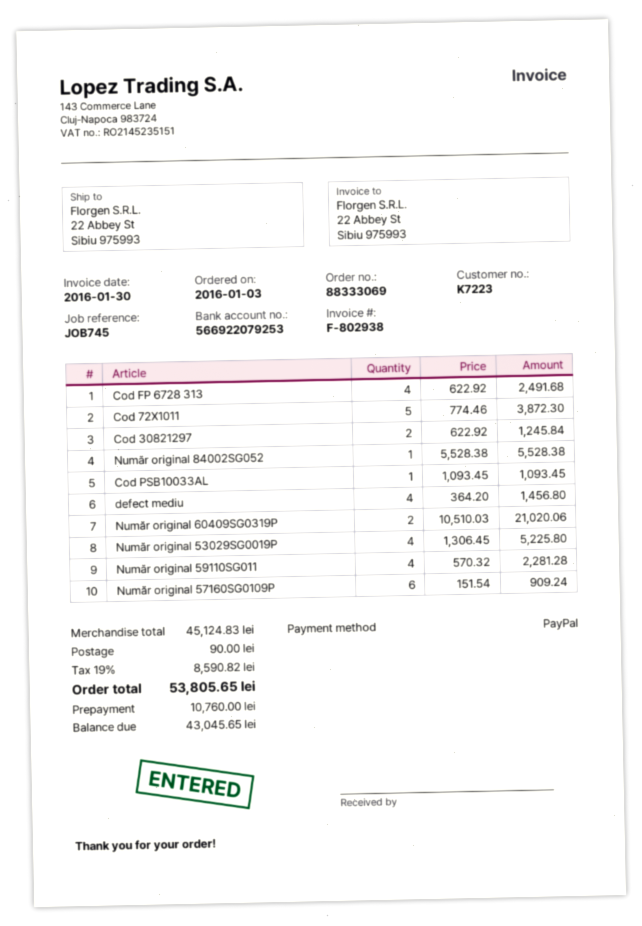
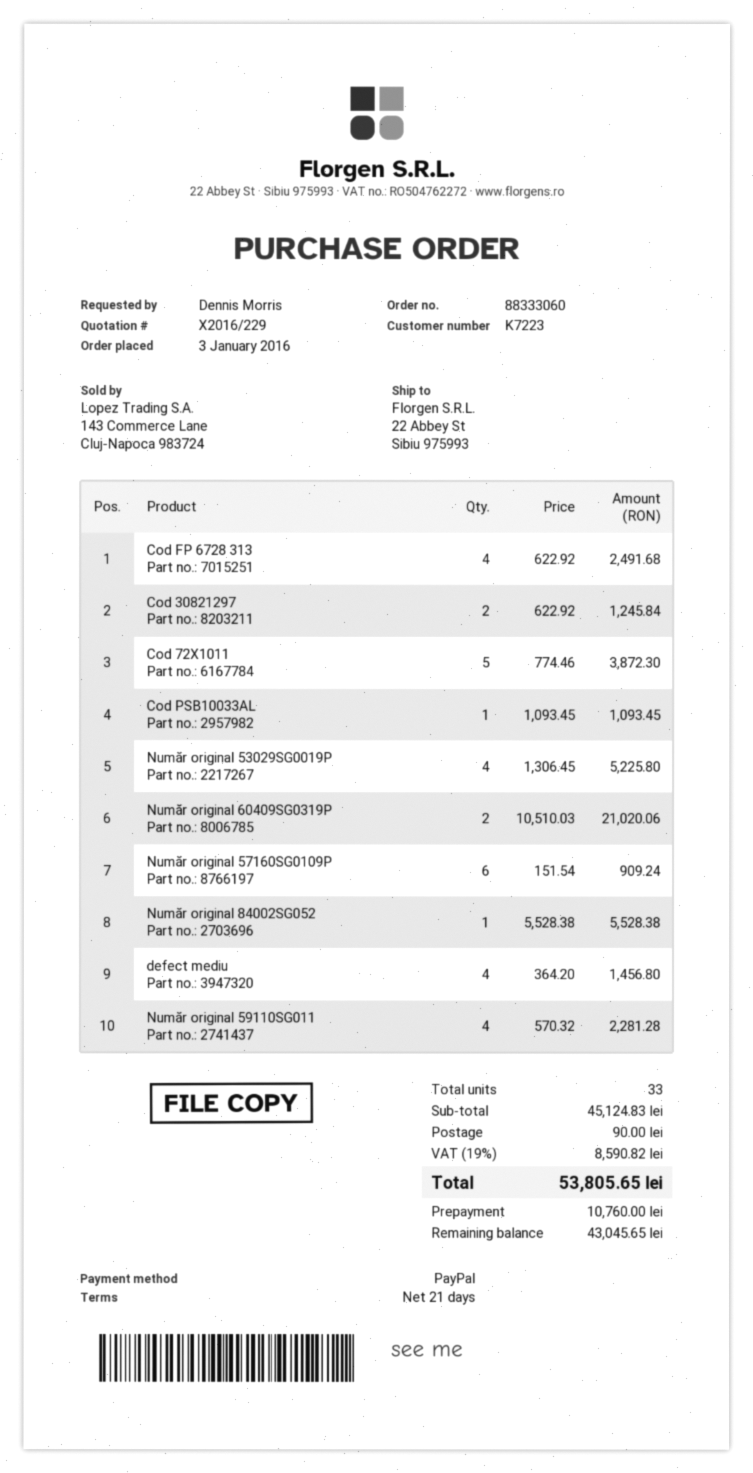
order number: 88333069 -> 88333060

